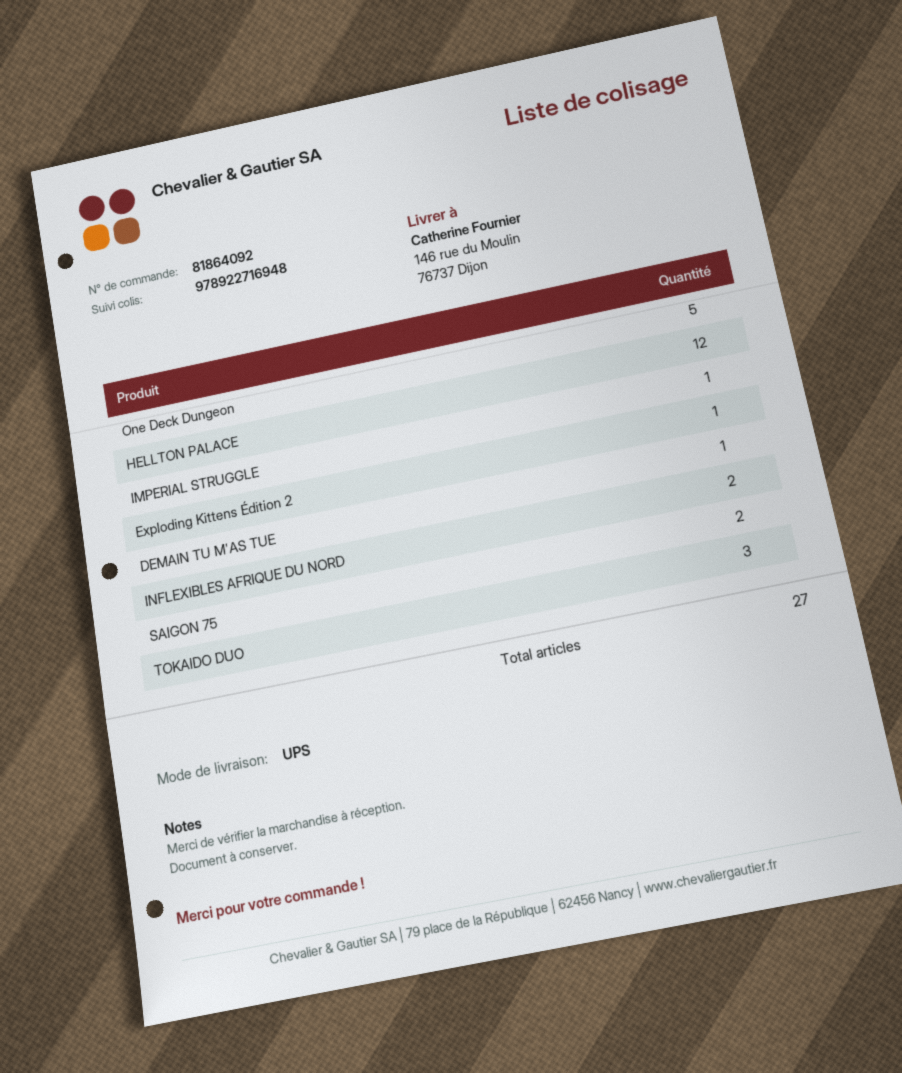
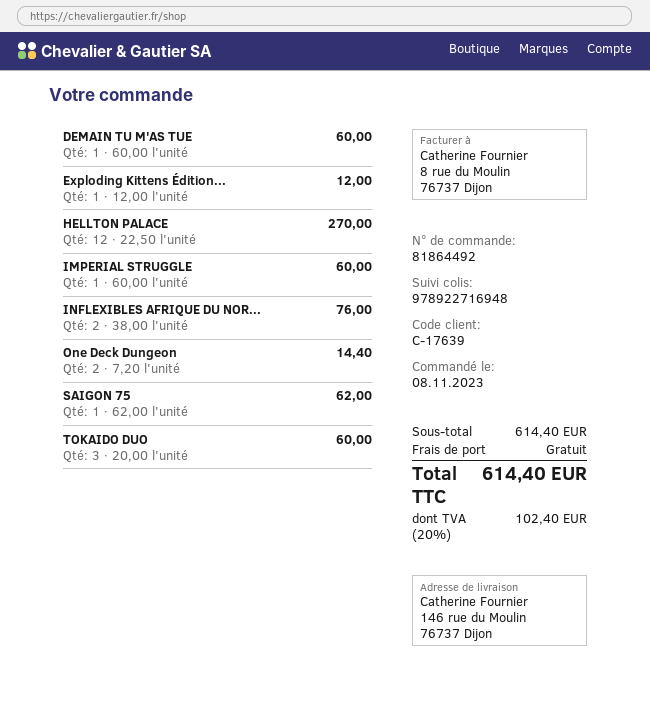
order number: 81864092 -> 81864492
One Deck Dungeon: 5 -> 2
SAIGON 75: 2 -> 1

